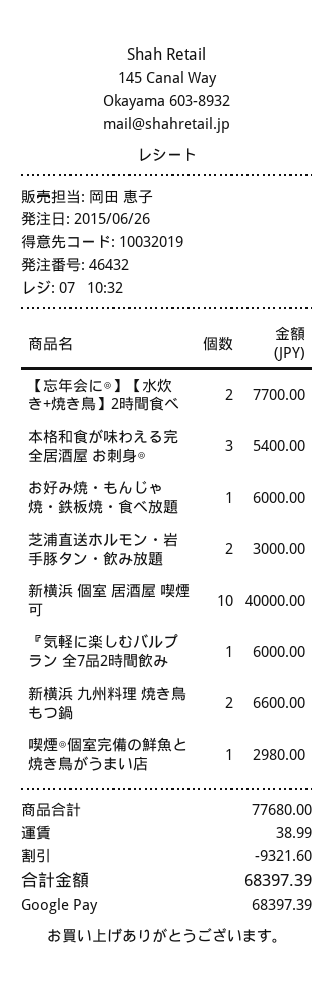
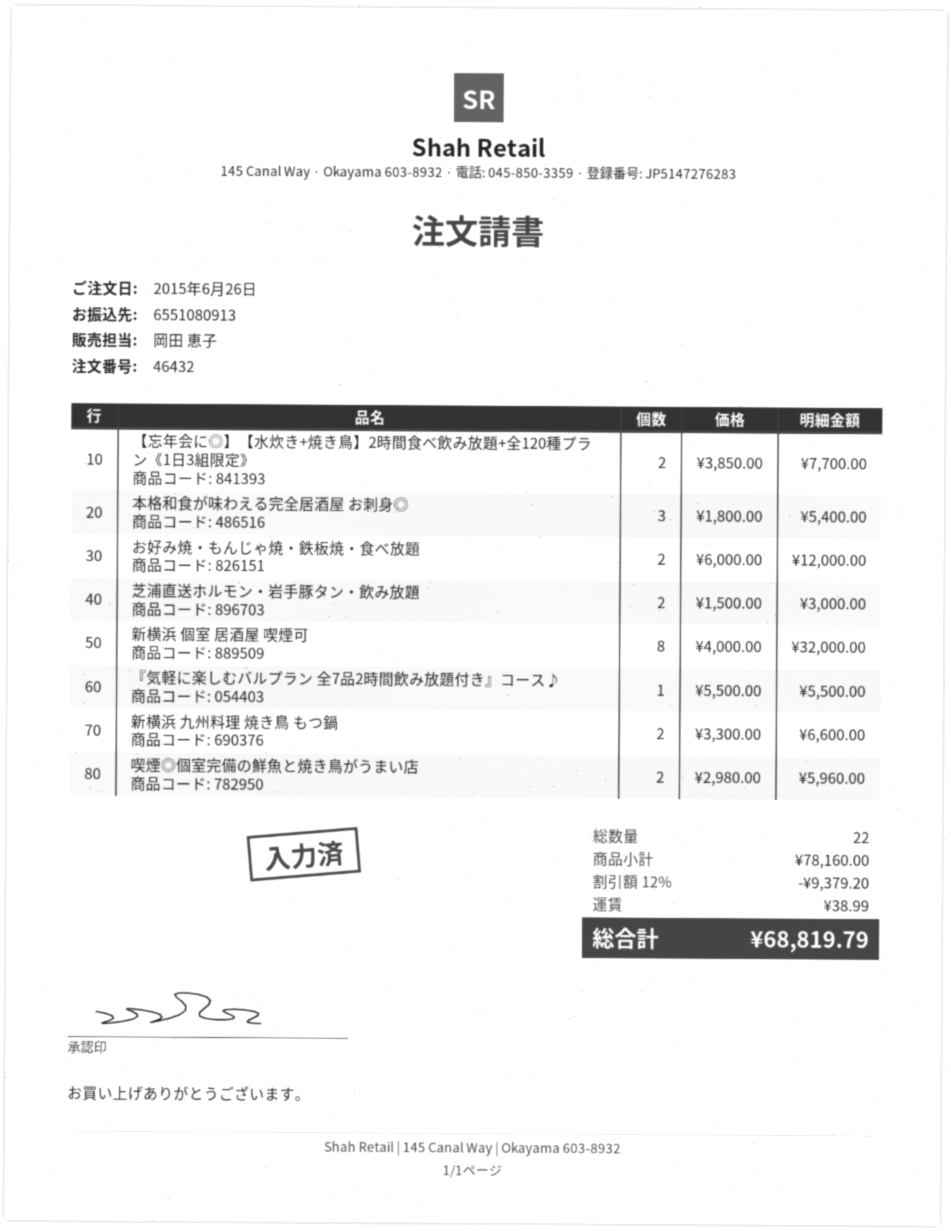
お好み焼・もんじゃ焼・鉄板焼・食べ放題: 1 for 6000.00 -> 2 for 12000.00
新横浜 個室 居酒屋 喫煙可: 10 for 40000.00 -> 8 for 32000.00
『気軽に楽しむバルプラン 全7品2時間飲み: 1 for 6000.00 -> 1 for 5500.00
喫煙◎個室完備の鮮魚と焼き鳥がうまい店: 1 for 2980.00 -> 2 for 5960.00
subtotal: 77680.00 -> 78160.00
discount: 9321.60 -> 9379.20
total: 68397.39 -> 68819.79

